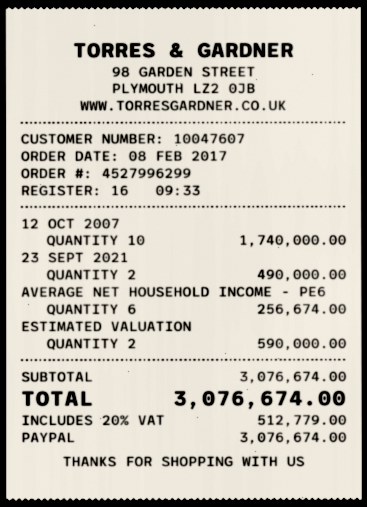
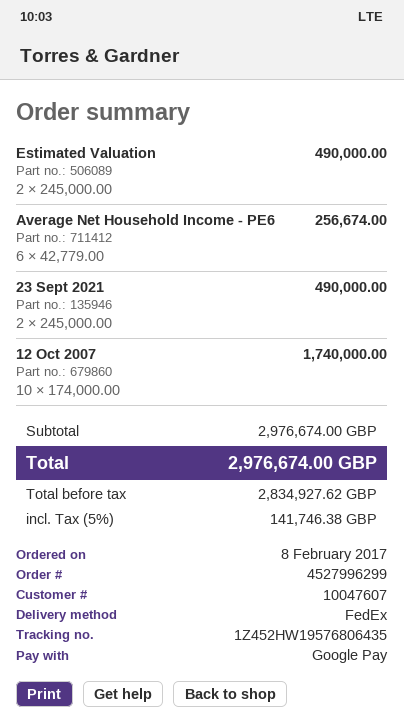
payment method: PayPal -> Google Pay
ESTIMATED VALUATION: 2 for 590000.00 -> 2 for 490000.00
subtotal: 3076674.00 -> 2976674.00
tax: 20% = 512779.00 -> 5% = 141746.38
total: 3076674.00 -> 2976674.00

